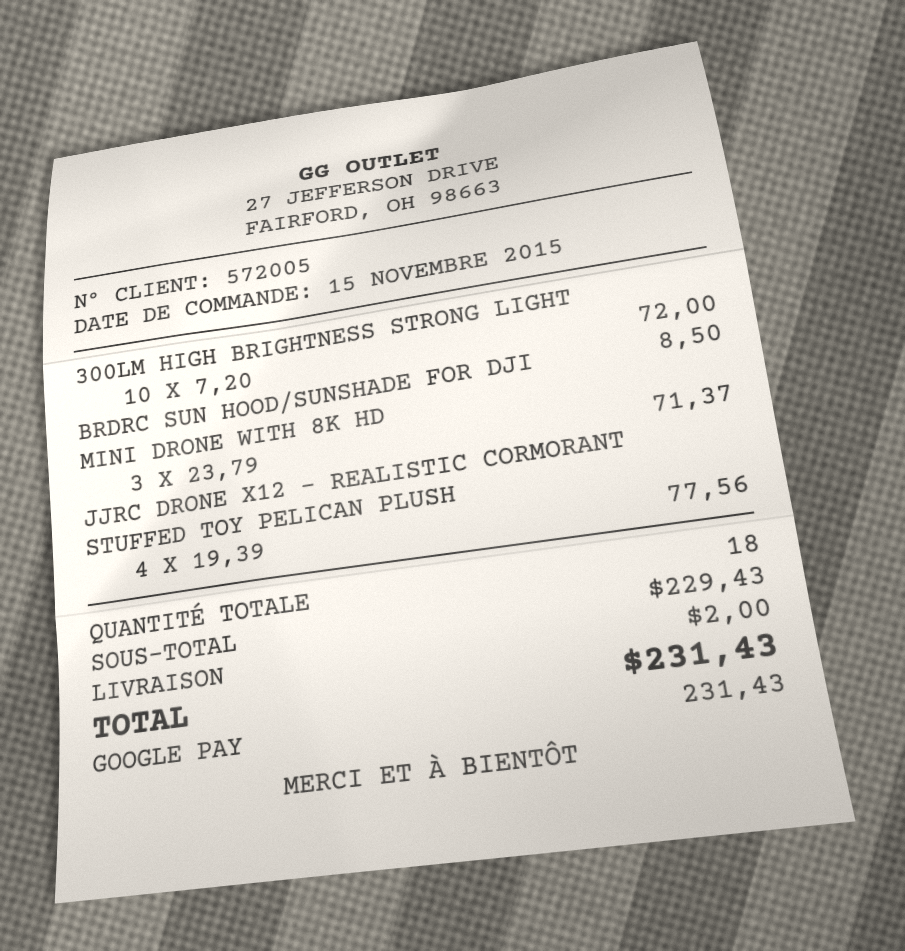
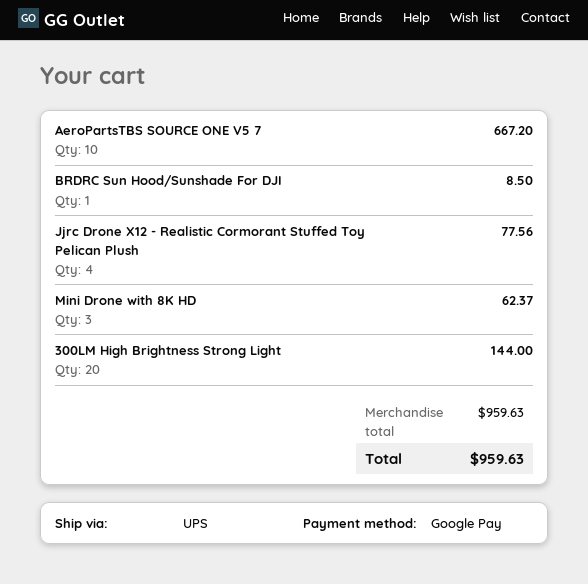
300LM HIGH BRIGHTNESS STRONG LIGHT: 10 for 72.00 -> 20 for 144.00
MINI DRONE WITH 8K HD: 3 for 71.37 -> 3 for 62.37
AeroPartsTBS SOURCE ONE V5 7: none -> 10 for 667.20
subtotal: 229.43 -> 959.63
shipping: 2.00 -> none
total: 231.43 -> 959.63

